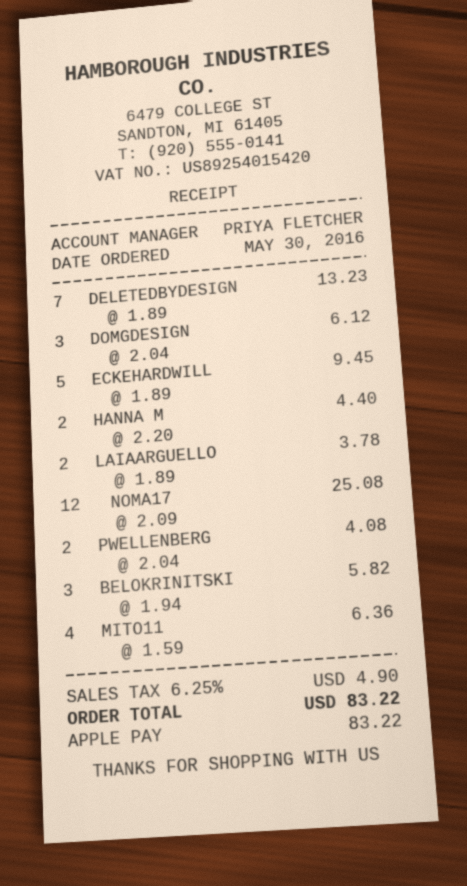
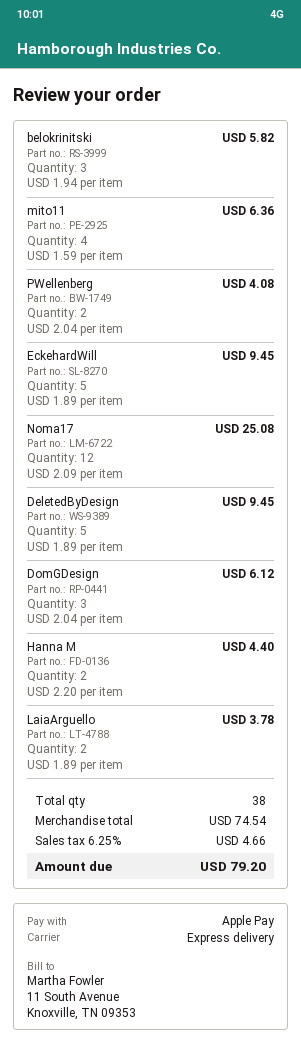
DELETEDBYDESIGN: 7 x 1.89 = 13.23 -> 5 x 1.89 = 9.45
tax: 6.25% = 4.90 -> 6.25% = 4.66
total: 83.22 -> 79.20

